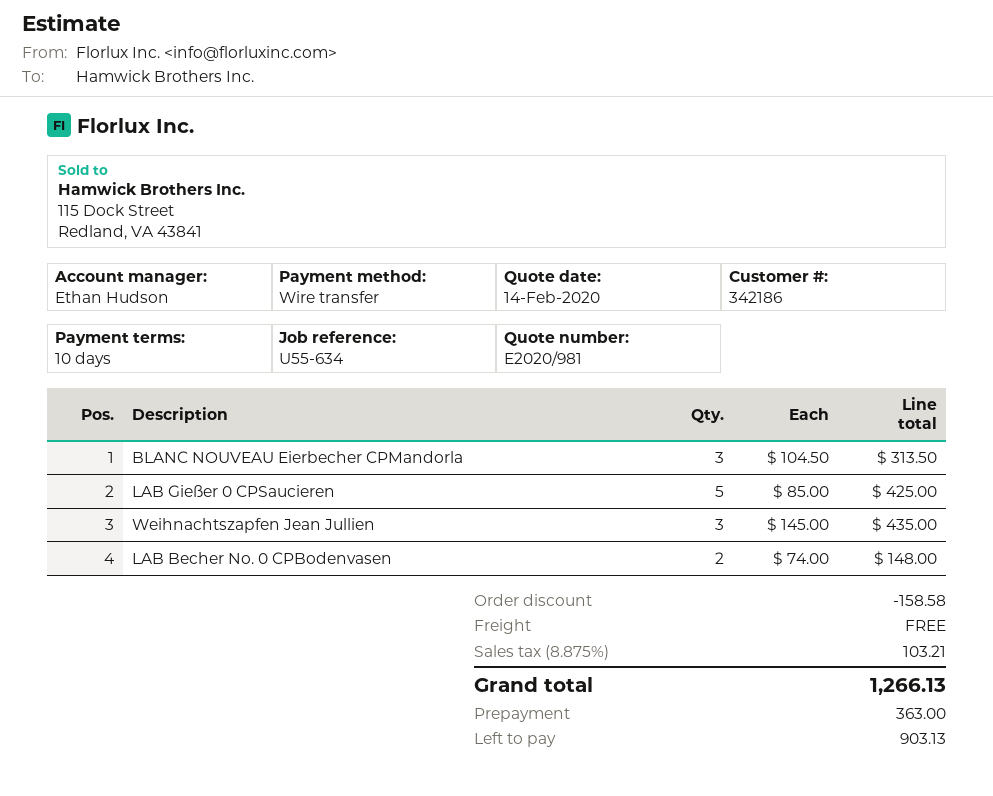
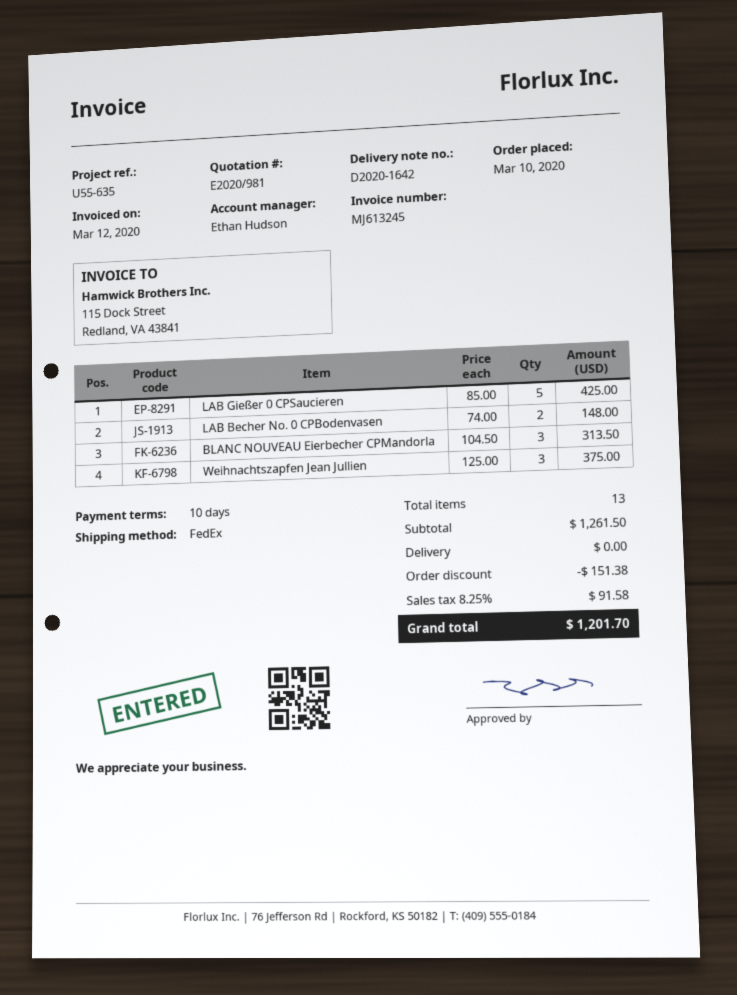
reference: U55-634 -> U55-635
Weihnachtszapfen Jean Jullien: 3 x 145.00 = 435.00 -> 3 x 125.00 = 375.00
discount: 158.58 -> 151.38
tax: 8.875% = 103.21 -> 8.25% = 91.58
total: 1266.13 -> 1201.70

